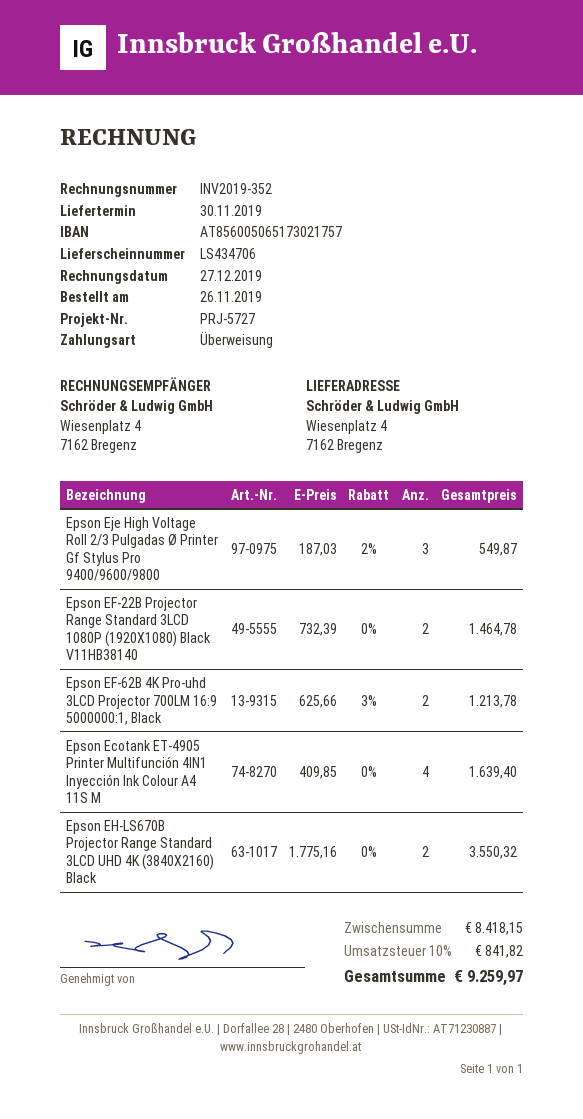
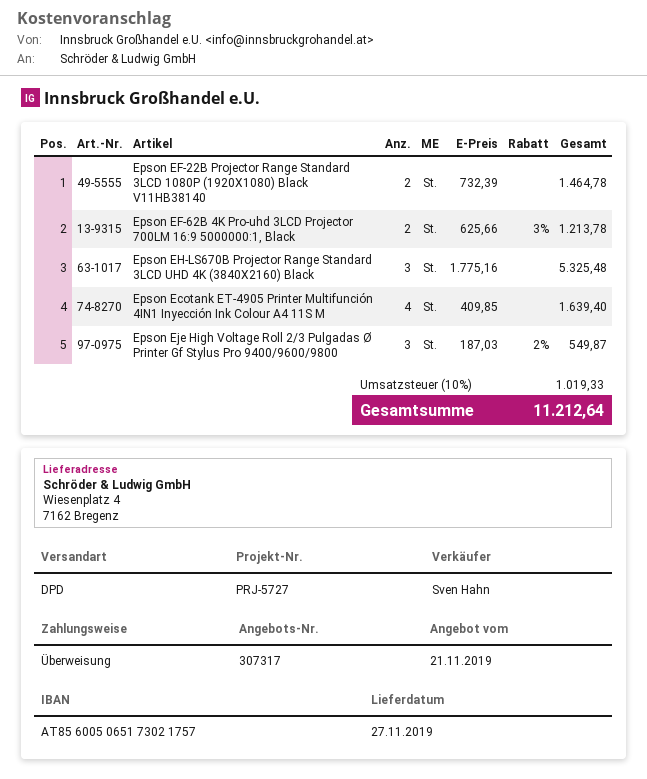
delivery date: 2019-11-30 -> 2019-11-27
Epson EH-LS670B Projector Range Standard 3LCD UHD 4K (3840X2160) Black: 2 x 1775.16 = 3550.32 -> 3 x 1775.16 = 5325.48
tax: 10% = 841.82 -> 10% = 1019.33
total: 9259.97 -> 11212.64

